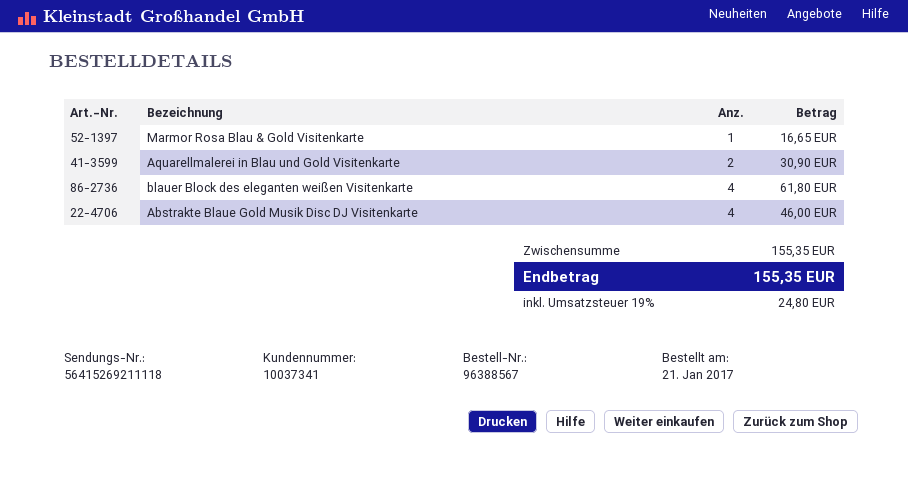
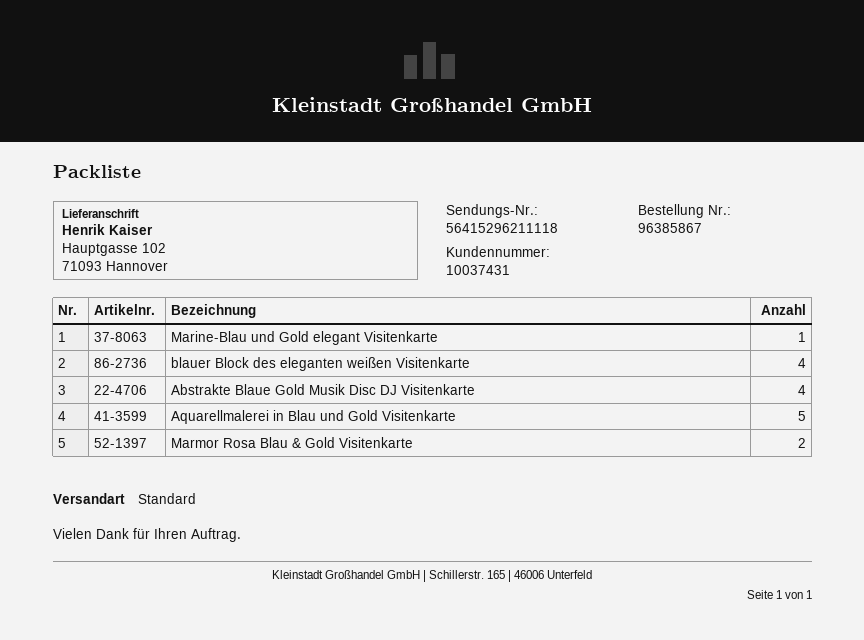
order number: 96388567 -> 96385867
customer number: 10037341 -> 10037431
tracking number: 56415269211118 -> 56415296211118
Marmor Rosa Blau & Gold Visitenkarte: 1 -> 2
Aquarellmalerei in Blau und Gold Visitenkarte: 2 -> 5
Marine-Blau und Gold elegant Visitenkarte: none -> 1

